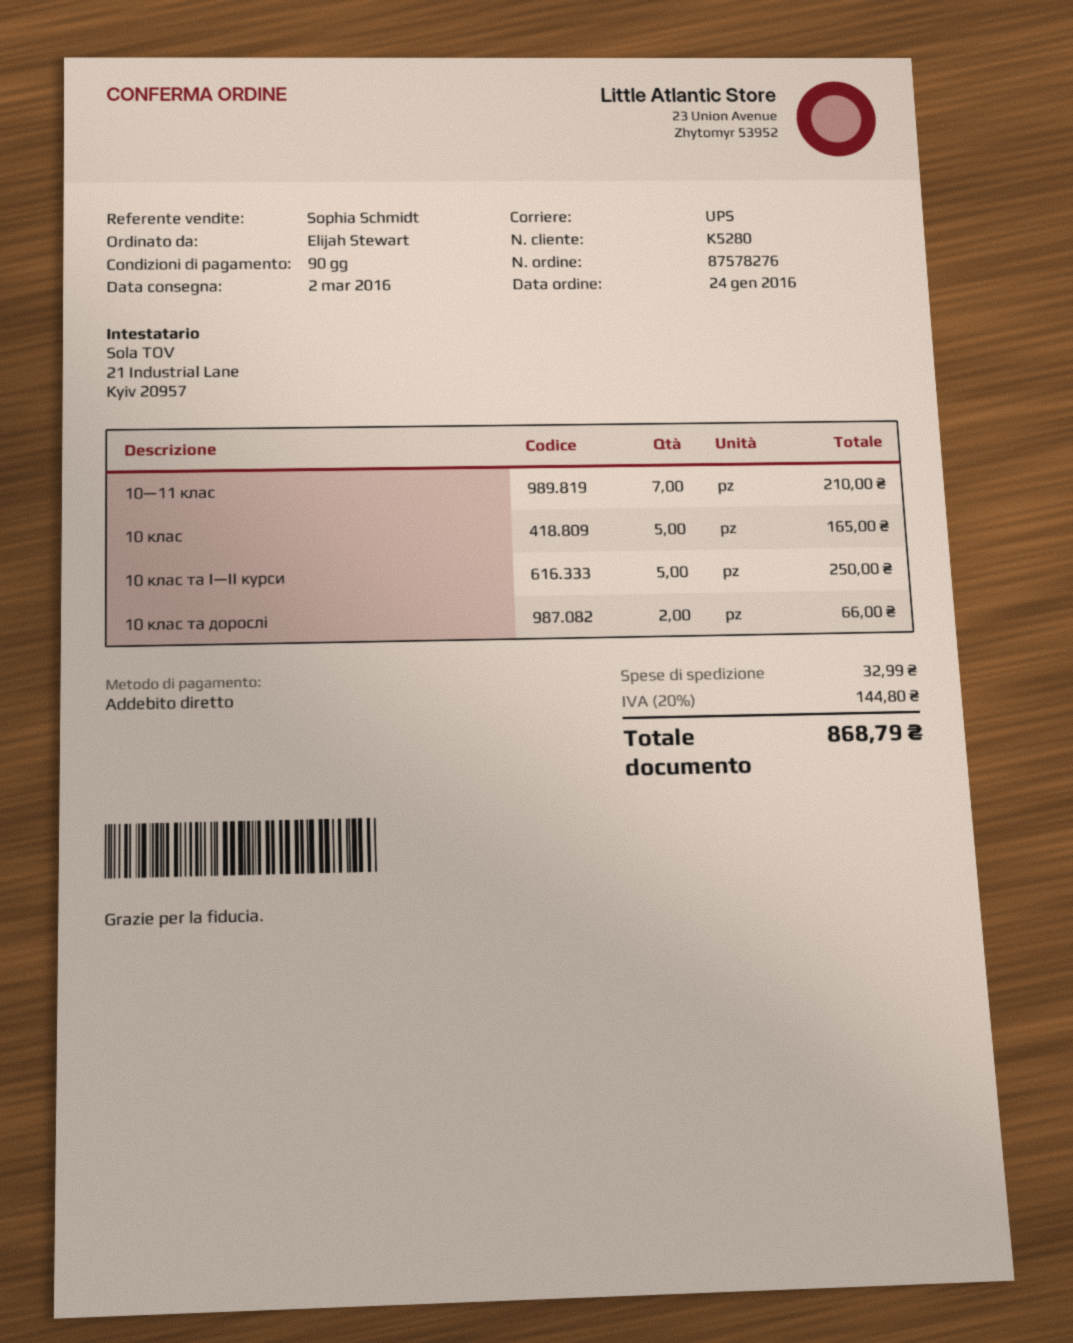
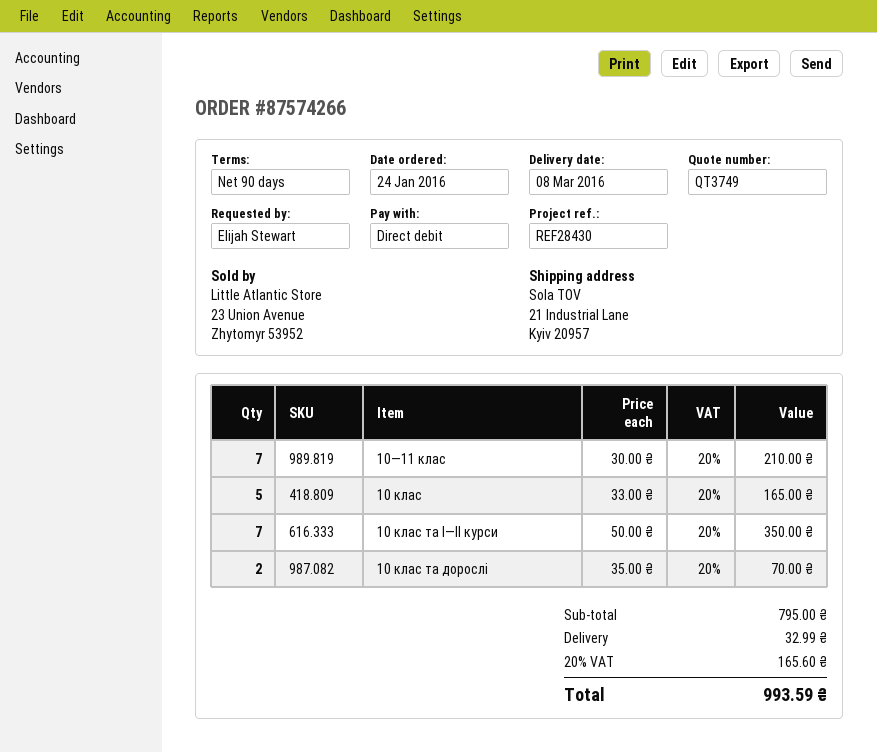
order number: 87578276 -> 87574266
delivery date: 2016-03-02 -> 2016-03-08
10 клас та I—II курси: 5 for 250.00 -> 7 for 350.00
10 клас та дорослі: 2 for 66.00 -> 2 for 70.00
tax: 20% = 144.80 -> 20% = 165.60
total: 868.79 -> 993.59

